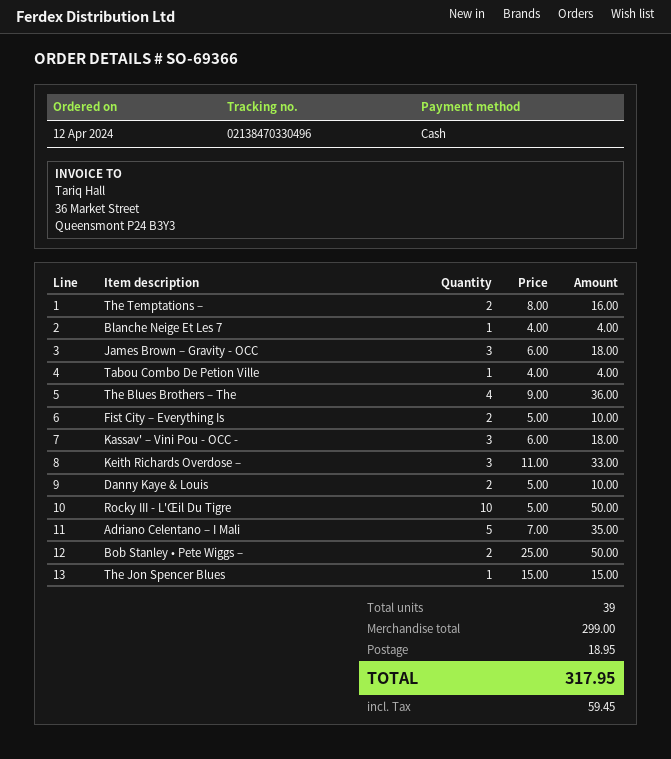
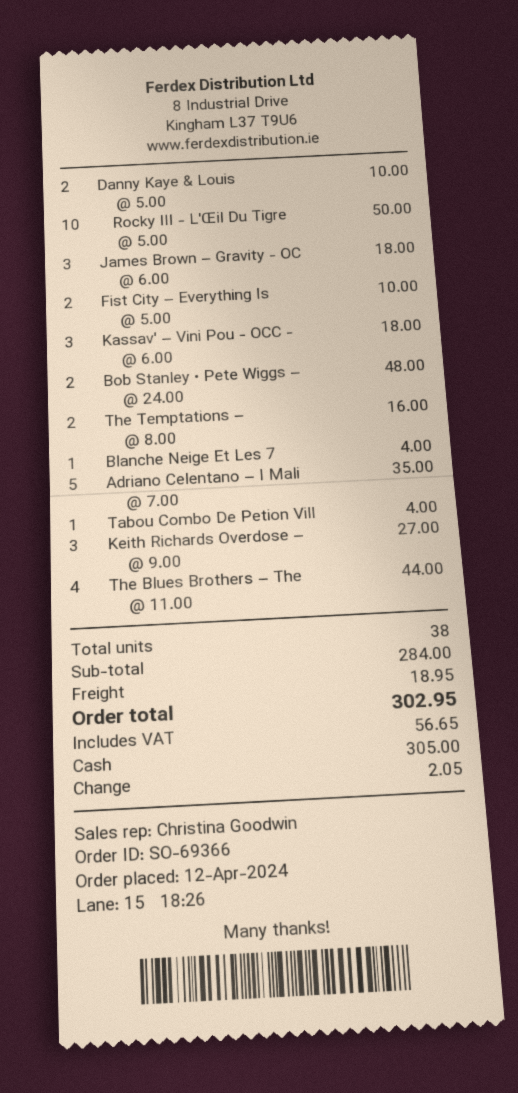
The Blues Brothers – The: 4 x 9.00 = 36.00 -> 4 x 11.00 = 44.00
Keith Richards Overdose –: 3 x 11.00 = 33.00 -> 3 x 9.00 = 27.00
Bob Stanley • Pete Wiggs –: 2 x 25.00 = 50.00 -> 2 x 24.00 = 48.00
The Jon Spencer Blues: 1 x 15.00 = 15.00 -> none
total quantity: 39 -> 38
subtotal: 299.00 -> 284.00
tax: 59.45 -> 56.65
total: 317.95 -> 302.95

